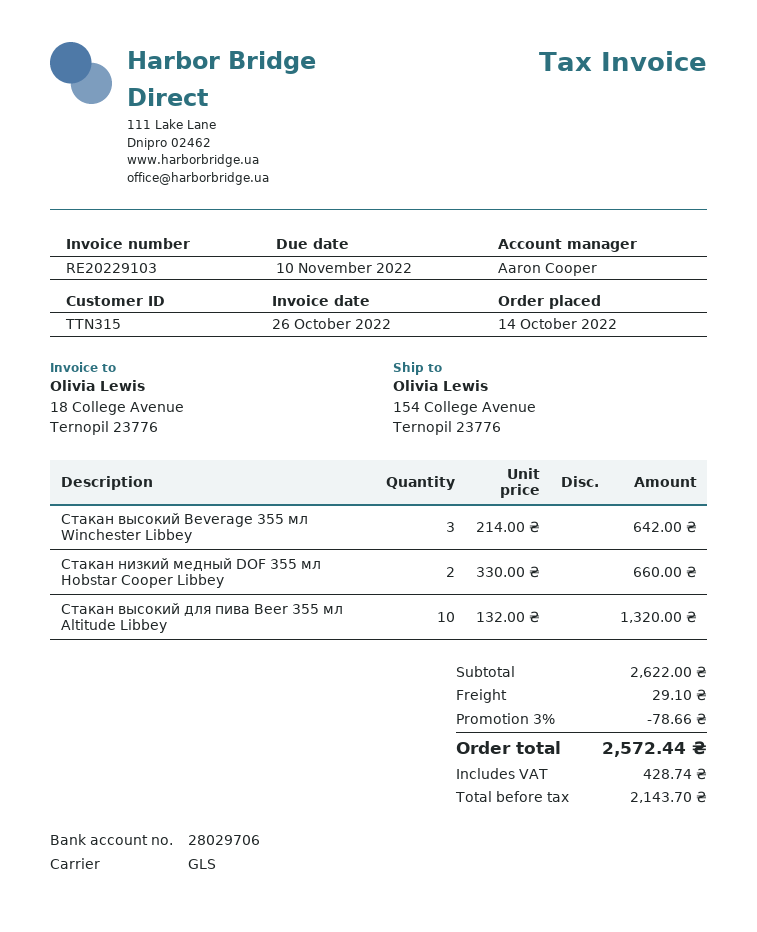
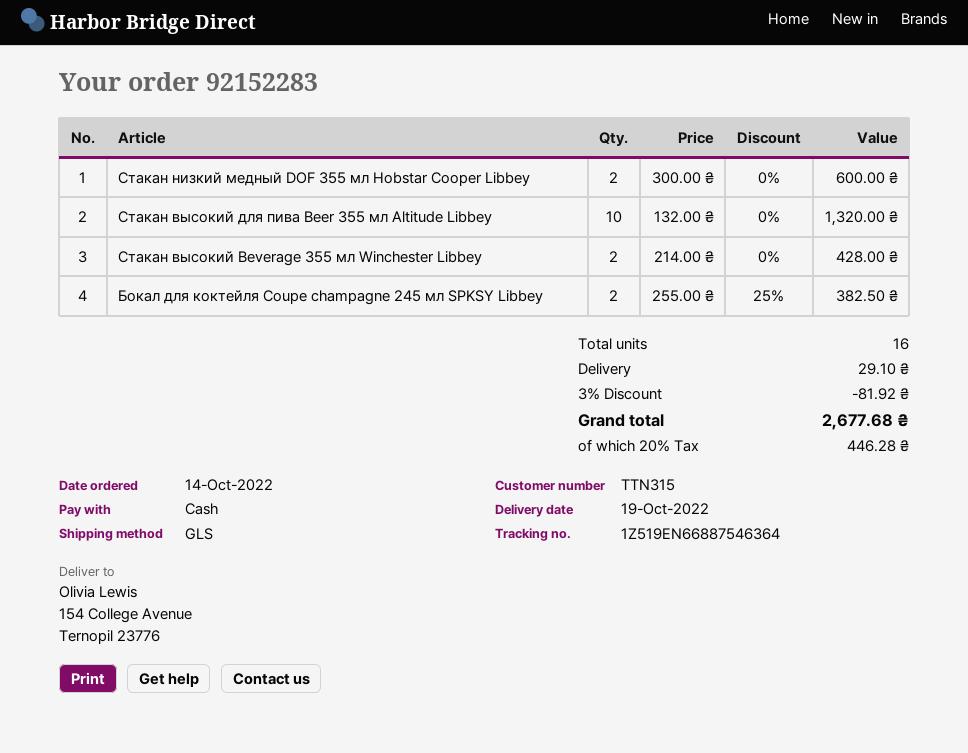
Стакан высокий Beverage 355 мл Winchester Libbey: 3 x 214.00 = 642.00 -> 2 x 214.00 = 428.00
Стакан низкий медный DOF 355 мл Hobstar Cooper Libbey: 2 x 330.00 = 660.00 -> 2 x 300.00 = 600.00
Бокал для коктейля Coupe champagne 245 мл SPKSY Libbey: none -> 2 x 255.00 - 25% = 382.50
discount: 3% = 78.66 -> 3% = 81.92
tax: 428.74 -> 446.28
total: 2572.44 -> 2677.68

